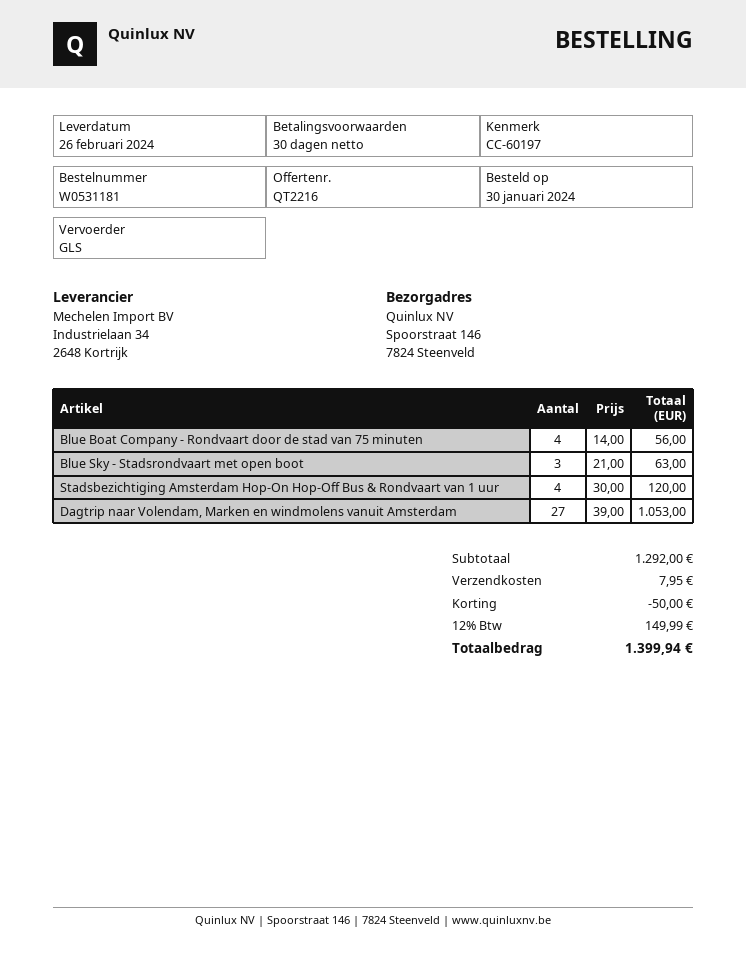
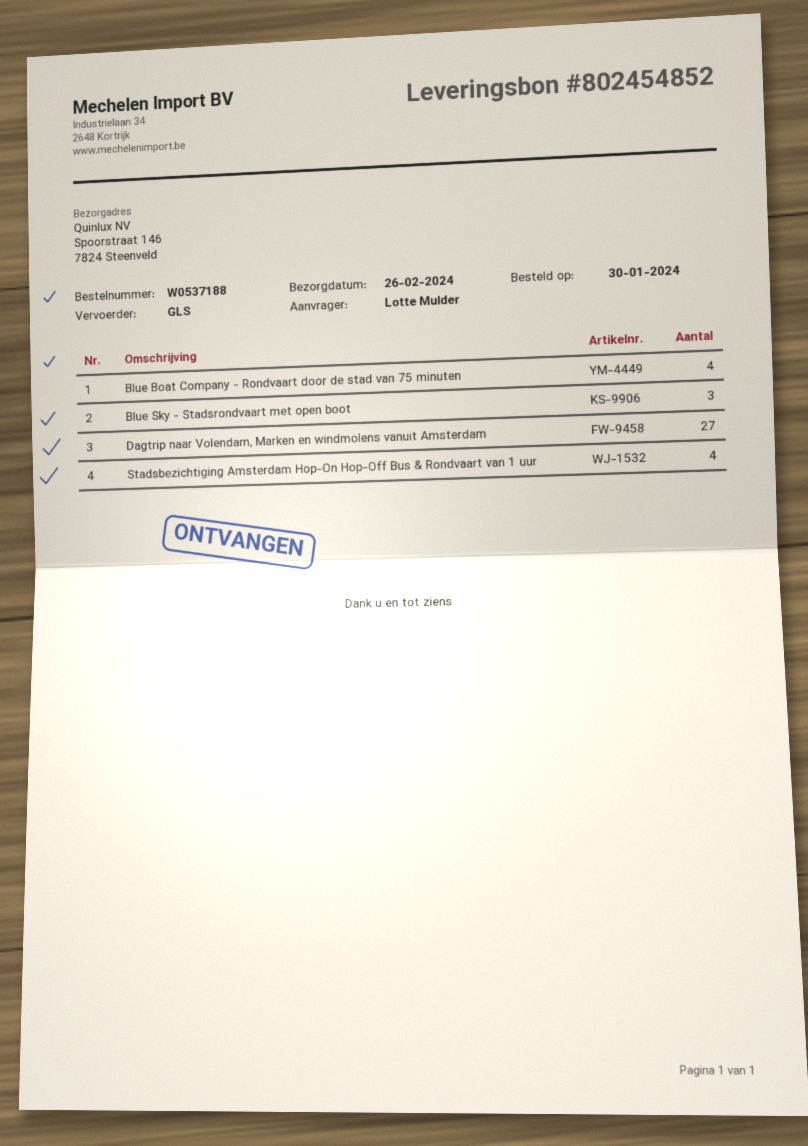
order number: W0531181 -> W0537188

